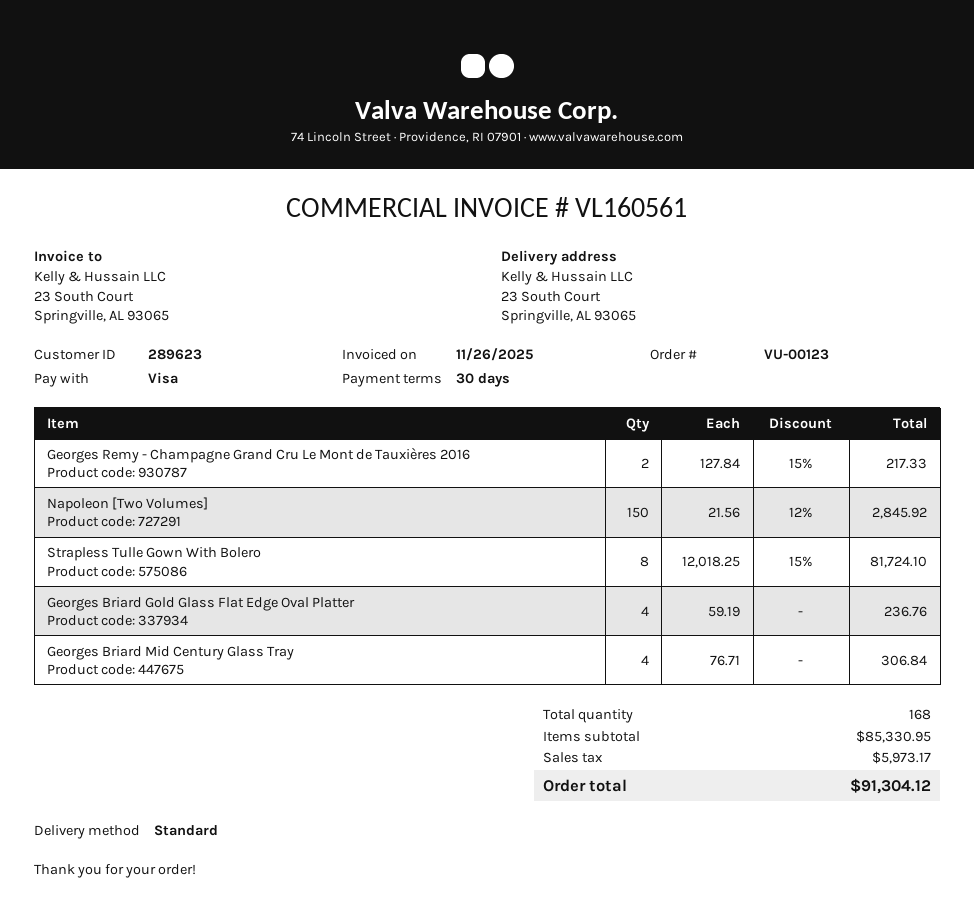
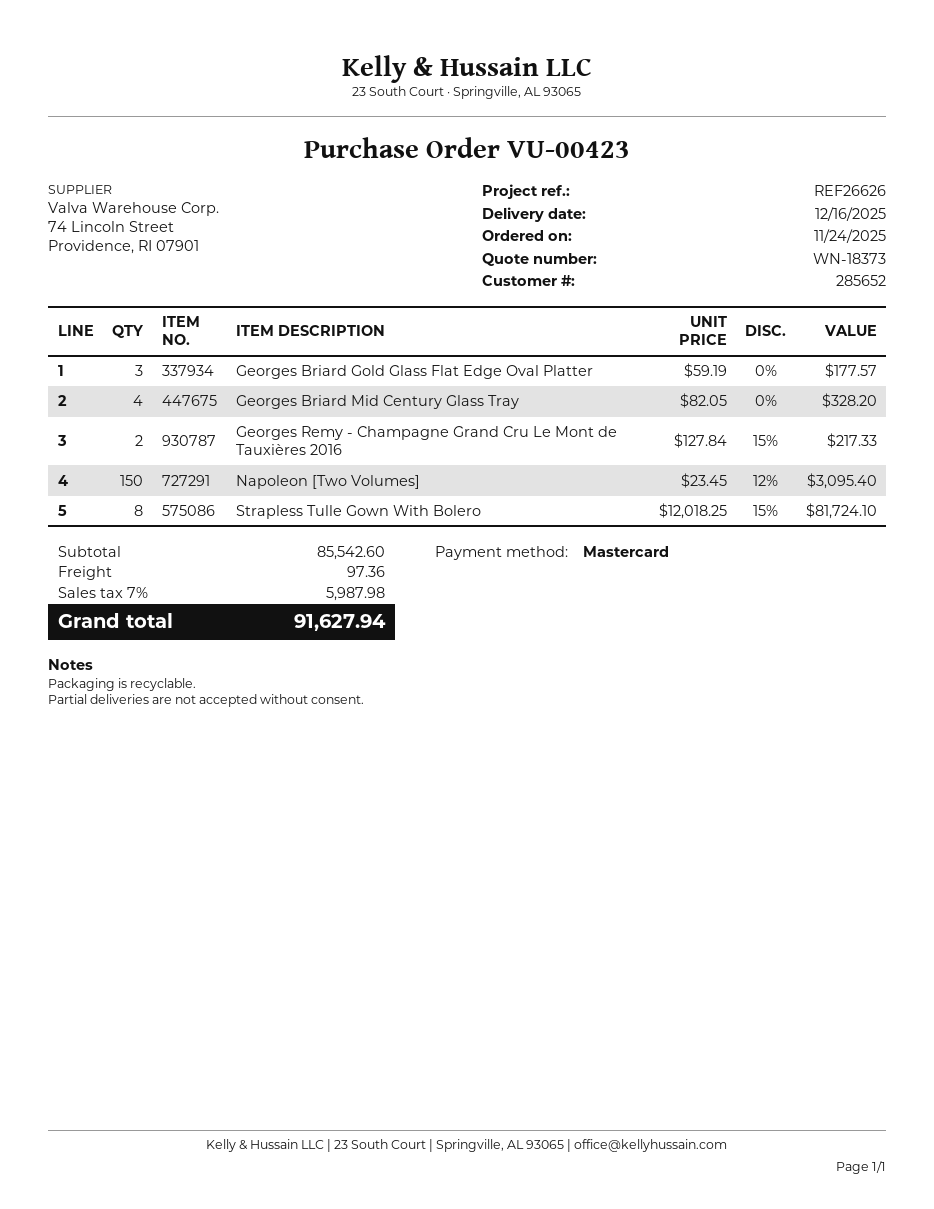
order number: VU-00123 -> VU-00423
customer number: 289623 -> 285652
payment method: Visa -> Mastercard
Napoleon [Two Volumes]: 150 x 21.56 - 12% = 2845.92 -> 150 x 23.45 - 12% = 3095.40
Georges Briard Gold Glass Flat Edge Oval Platter: 4 x 59.19 = 236.76 -> 3 x 59.19 = 177.57
Georges Briard Mid Century Glass Tray: 4 x 76.71 = 306.84 -> 4 x 82.05 = 328.20
subtotal: 85330.95 -> 85542.60
shipping: none -> 97.36
tax: 5973.17 -> 5987.98
total: 91304.12 -> 91627.94

